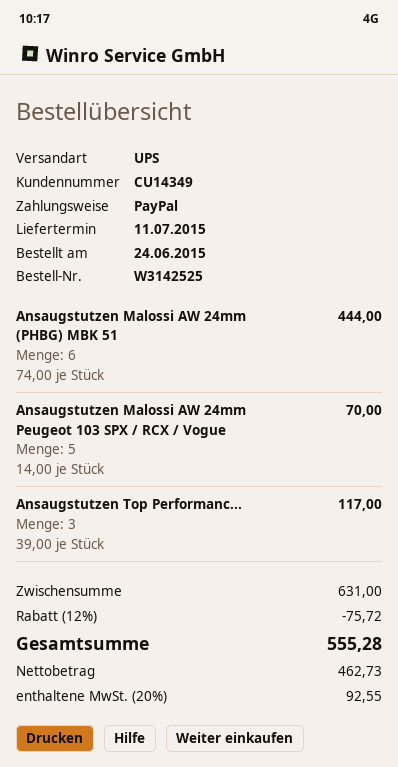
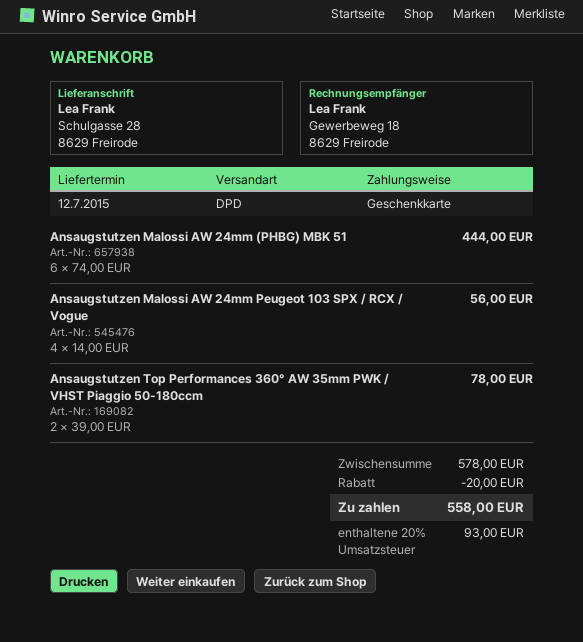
delivery date: 2015-07-11 -> 2015-07-12
payment method: PayPal -> gift card
shipping method: UPS -> DPD
Ansaugstutzen Malossi AW 24mm Peugeot 103 SPX / RCX / Vogue: 5 x 14.00 = 70.00 -> 4 x 14.00 = 56.00
Ansaugstutzen Top Performanc...: 3 x 39.00 = 117.00 -> 2 x 39.00 = 78.00
subtotal: 631.00 -> 578.00
discount: 75.72 -> 20.00
tax: 20% = 92.55 -> 20% = 93.00
total: 555.28 -> 558.00

